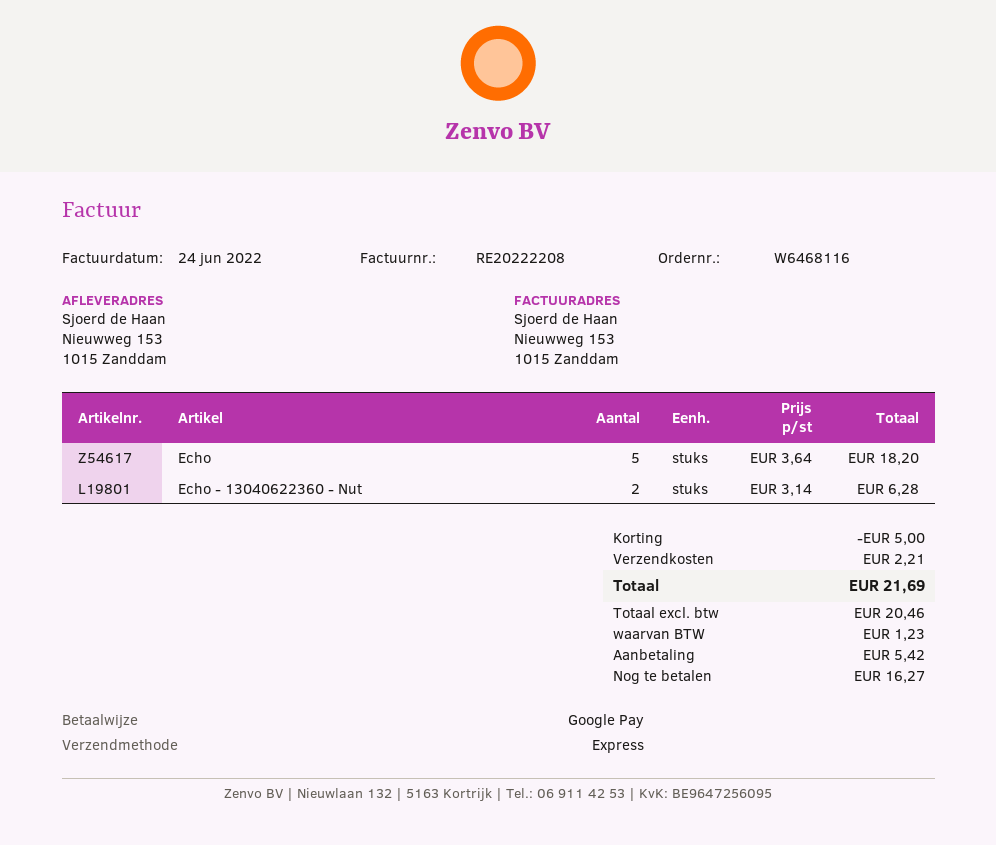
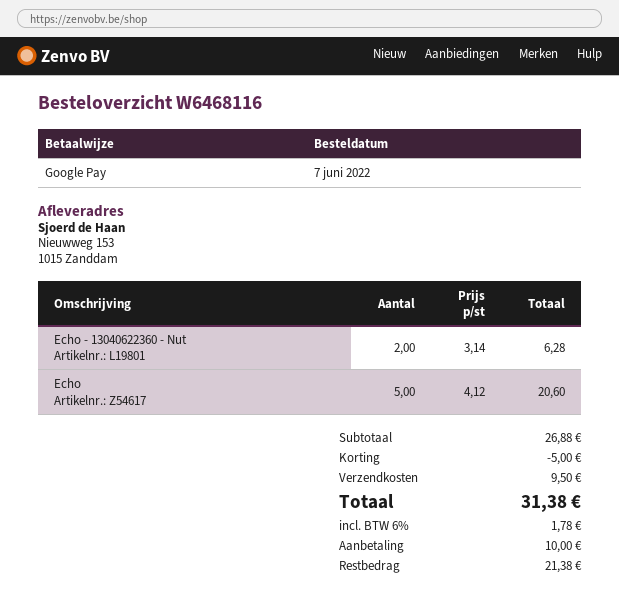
Echo: 5 x 3.64 = 18.20 -> 5 x 4.12 = 20.60
shipping: 2.21 -> 9.50
tax: 1.23 -> 1.78
total: 21.69 -> 31.38
deposit: 5.42 -> 10.00
balance: 16.27 -> 21.38

